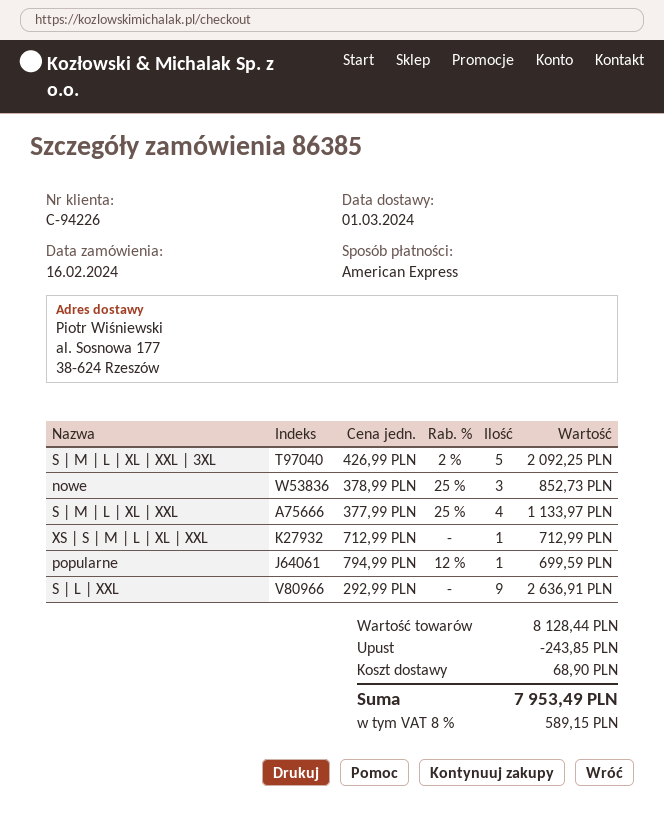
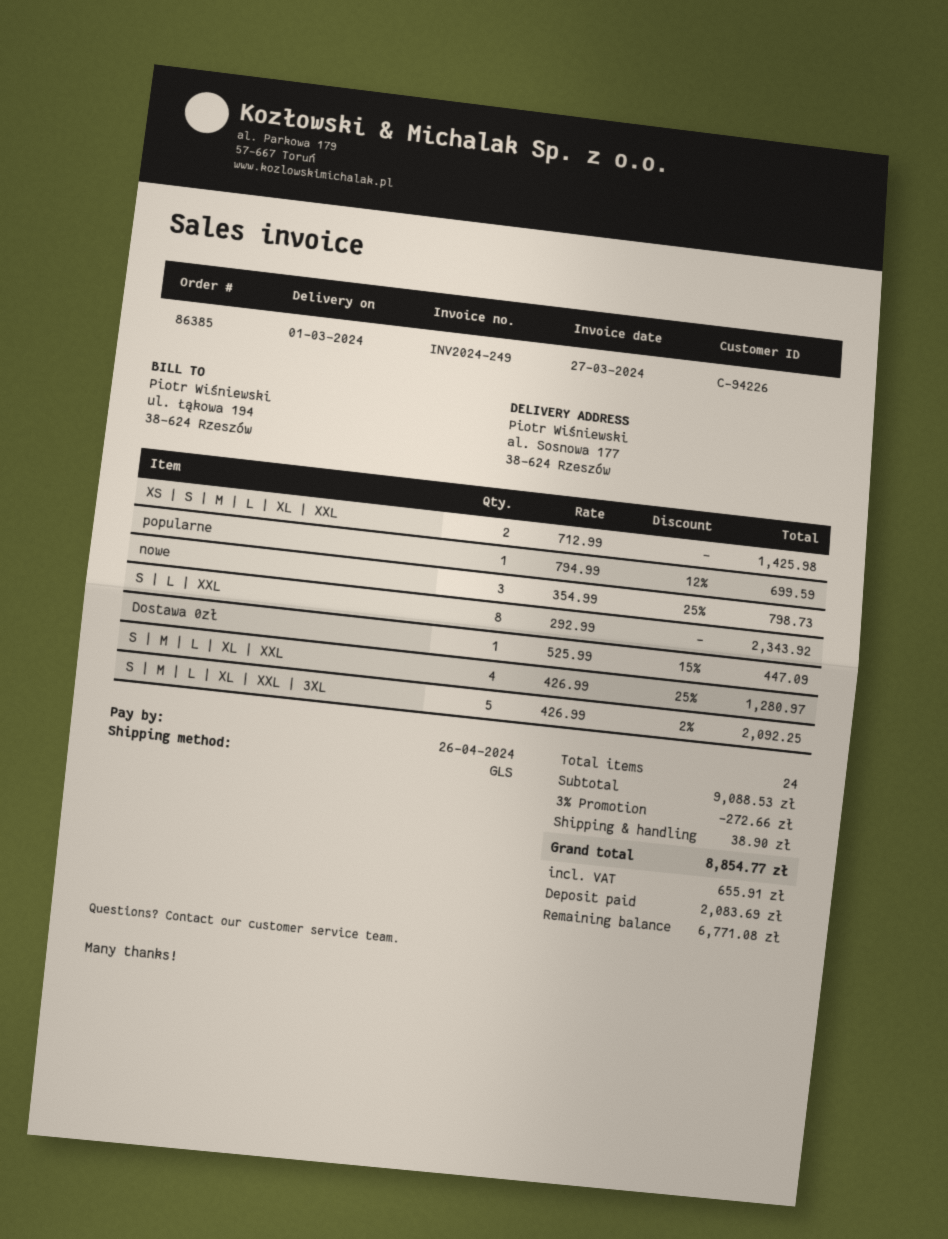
nowe: 3 x 378.99 - 25% = 852.73 -> 3 x 354.99 - 25% = 798.73
S | M | L | XL | XXL: 4 x 377.99 - 25% = 1133.97 -> 4 x 426.99 - 25% = 1280.97
XS | S | M | L | XL | XXL: 1 x 712.99 = 712.99 -> 2 x 712.99 = 1425.98
S | L | XXL: 9 x 292.99 = 2636.91 -> 8 x 292.99 = 2343.92
Dostawa 0zł: none -> 1 x 525.99 - 15% = 447.09
subtotal: 8128.44 -> 9088.53
discount: 243.85 -> 272.66
shipping: 68.90 -> 38.90
tax: 589.15 -> 655.91
total: 7953.49 -> 8854.77

